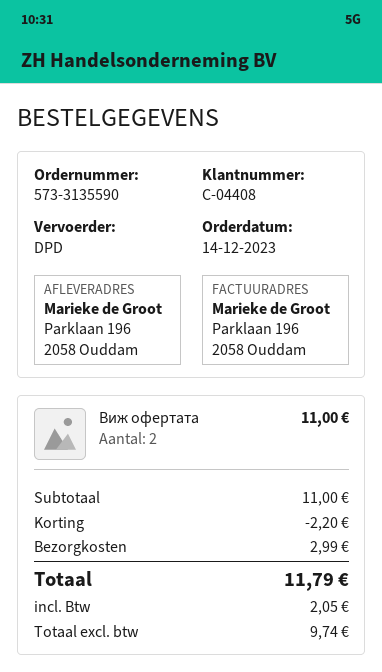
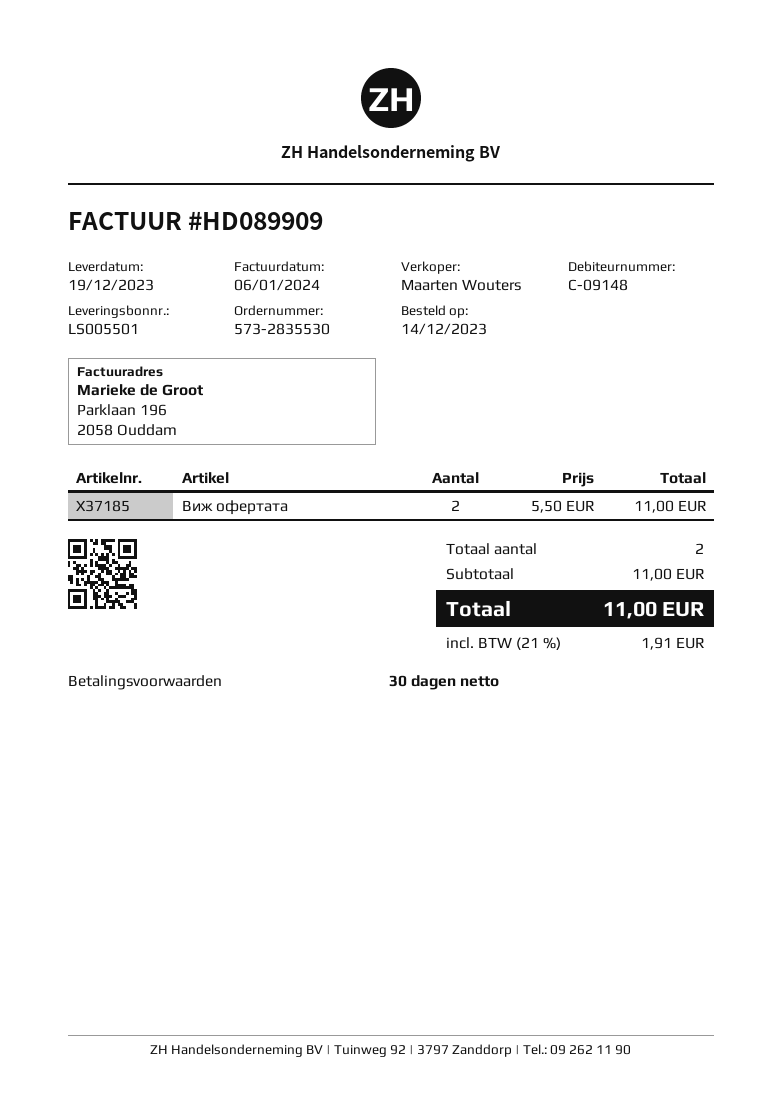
order number: 573-3135590 -> 573-2835530
customer number: C-04408 -> C-09148
discount: 2.20 -> none
shipping: 2.99 -> none
tax: 2.05 -> 1.91
total: 11.79 -> 11.00

